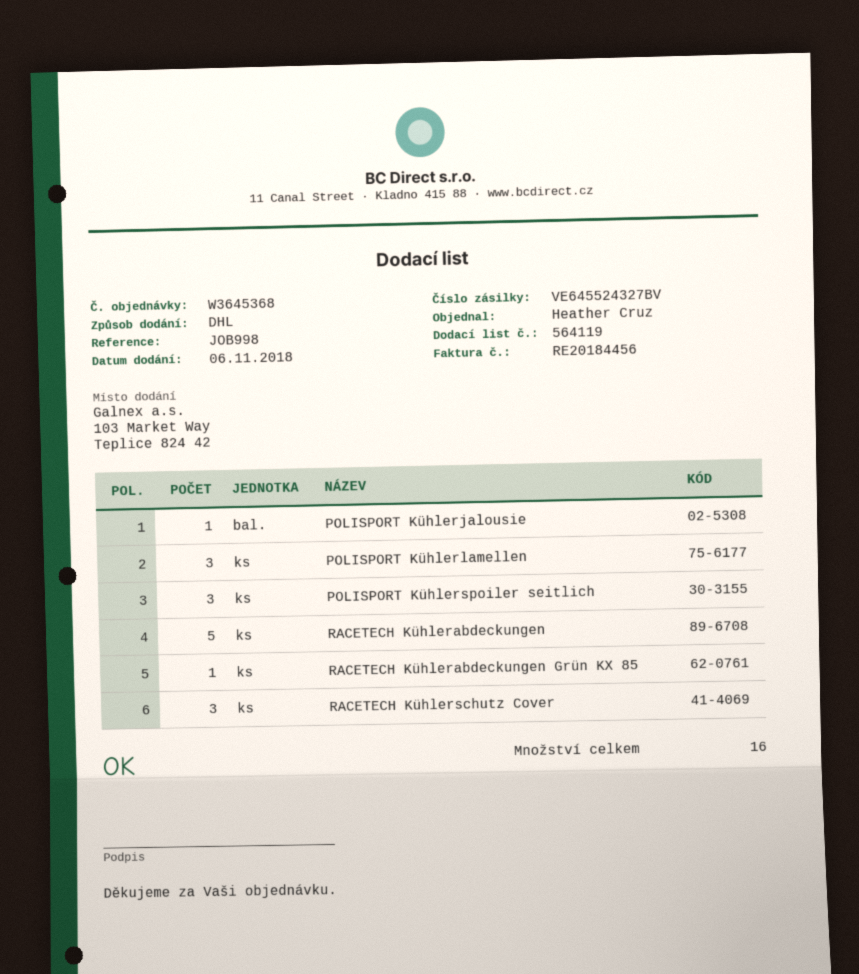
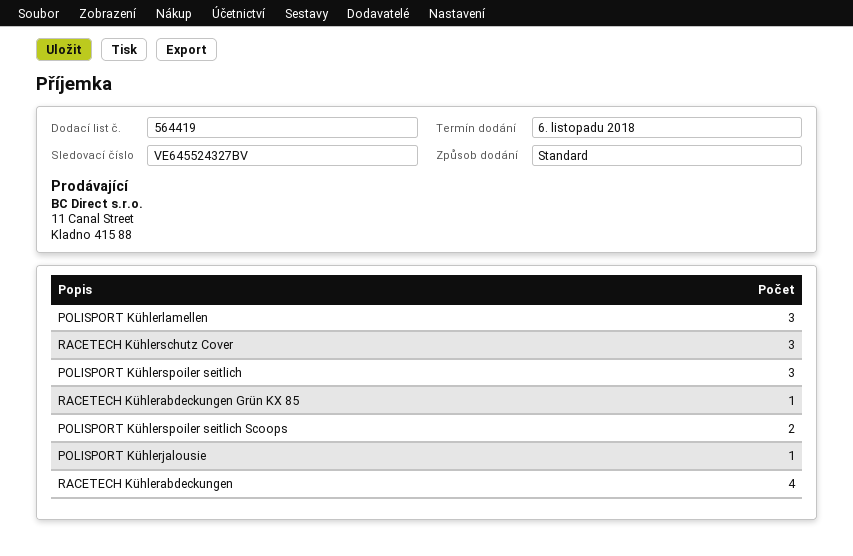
delivery note number: 564119 -> 564419
shipping method: DHL -> standard
RACETECH Kühlerabdeckungen: 5 -> 4
POLISPORT Kühlerspoiler seitlich Scoops: none -> 2

